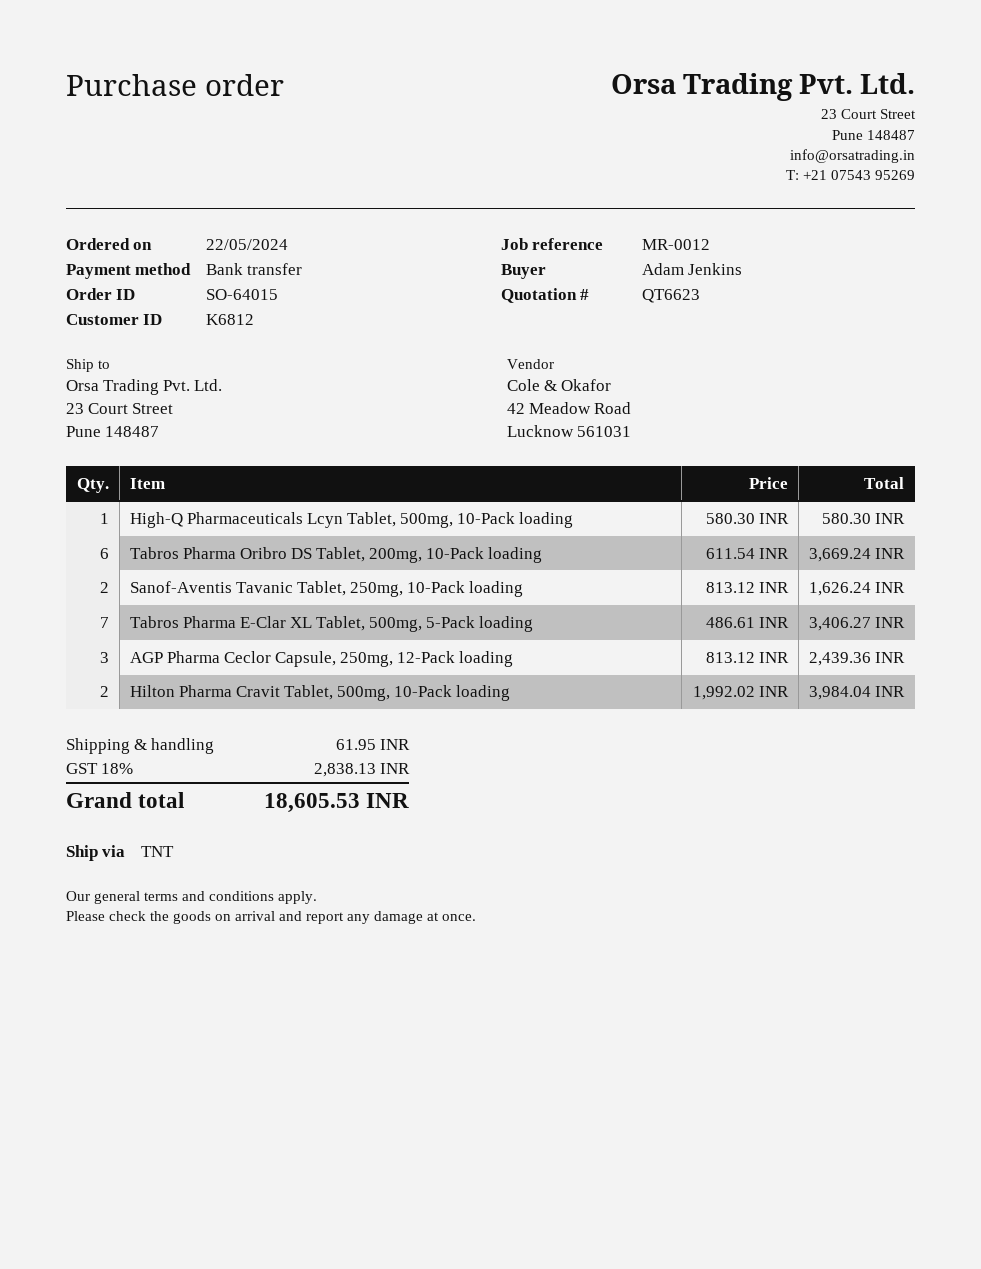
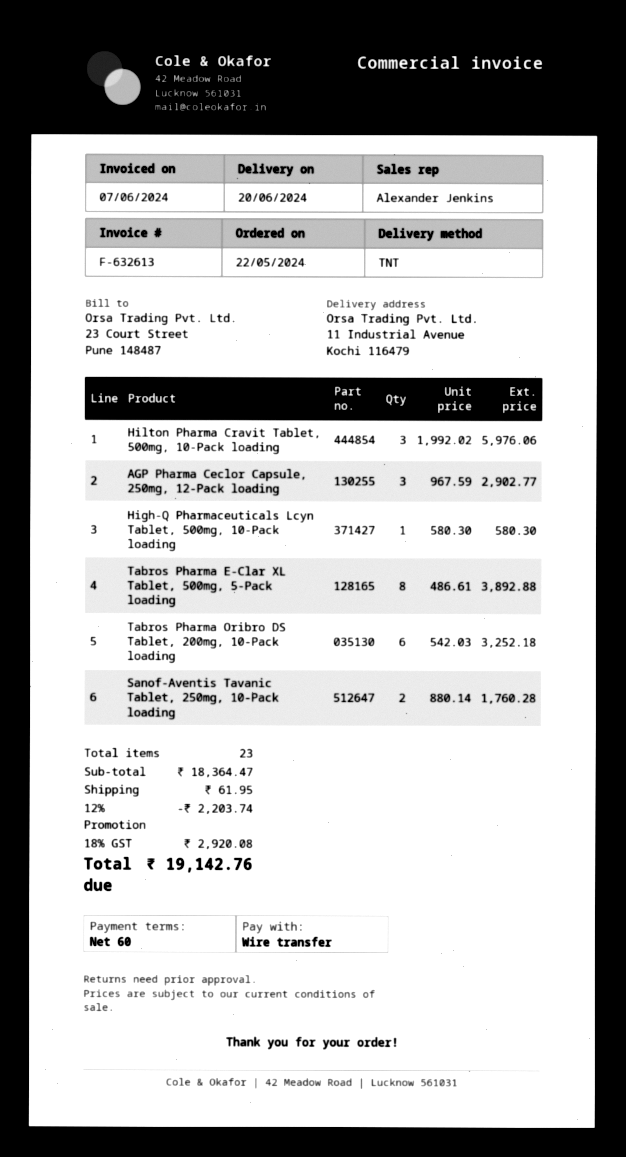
ship to: 23 Court Street, Pune 148487 -> 11 Industrial Avenue, Kochi 116479
Tabros Pharma Oribro DS Tablet, 200mg, 10-Pack loading: 6 x 611.54 = 3669.24 -> 6 x 542.03 = 3252.18
Sanof-Aventis Tavanic Tablet, 250mg, 10-Pack loading: 2 x 813.12 = 1626.24 -> 2 x 880.14 = 1760.28
Tabros Pharma E-Clar XL Tablet, 500mg, 5-Pack loading: 7 x 486.61 = 3406.27 -> 8 x 486.61 = 3892.88
AGP Pharma Ceclor Capsule, 250mg, 12-Pack loading: 3 x 813.12 = 2439.36 -> 3 x 967.59 = 2902.77
Hilton Pharma Cravit Tablet, 500mg, 10-Pack loading: 2 x 1992.02 = 3984.04 -> 3 x 1992.02 = 5976.06
discount: none -> 12% = 2203.74
tax: 18% = 2838.13 -> 18% = 2920.08
total: 18605.53 -> 19142.76

